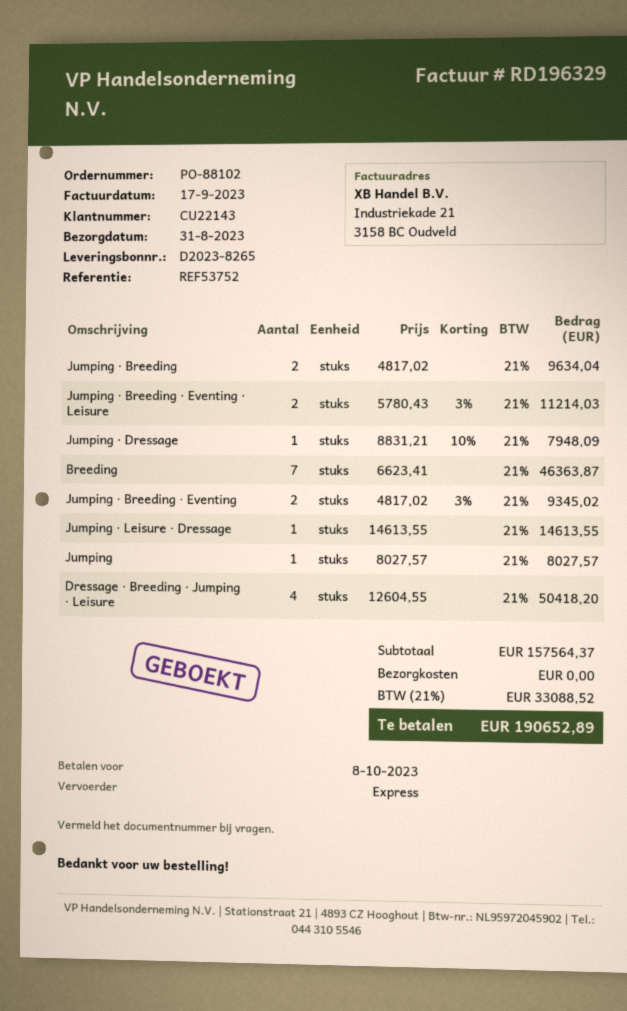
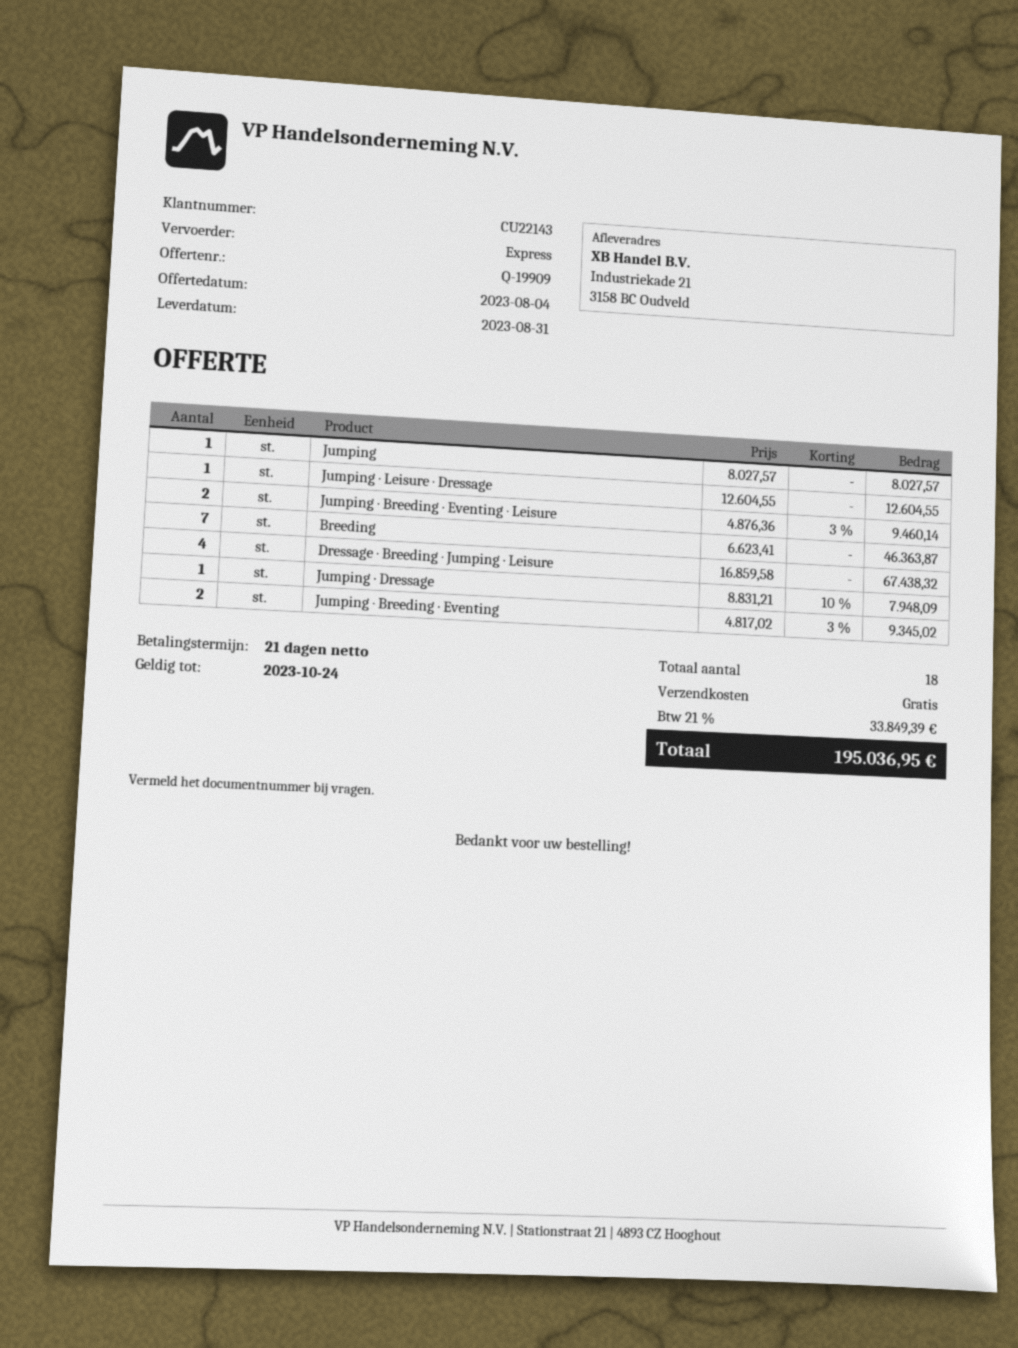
Jumping · Breeding: 2 x 4817.02 = 9634.04 -> none
Jumping · Breeding · Eventing · Leisure: 2 x 5780.43 - 3% = 11214.03 -> 2 x 4876.36 - 3% = 9460.14
Jumping · Leisure · Dressage: 1 x 14613.55 = 14613.55 -> 1 x 12604.55 = 12604.55
Dressage · Breeding · Jumping · Leisure: 4 x 12604.55 = 50418.20 -> 4 x 16859.58 = 67438.32
tax: 21% = 33088.52 -> 21% = 33849.39
total: 190652.89 -> 195036.95

